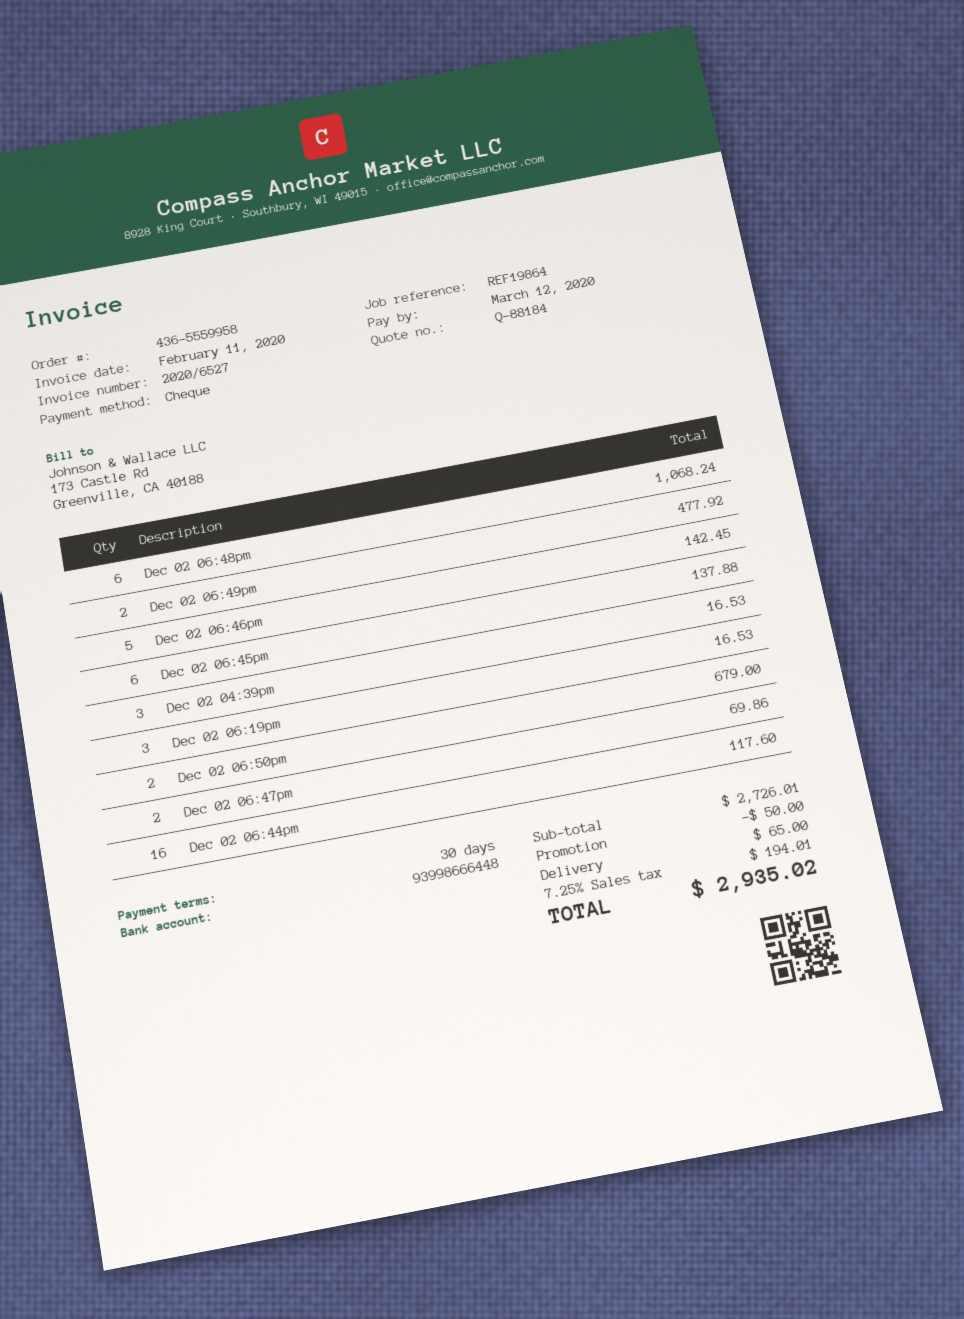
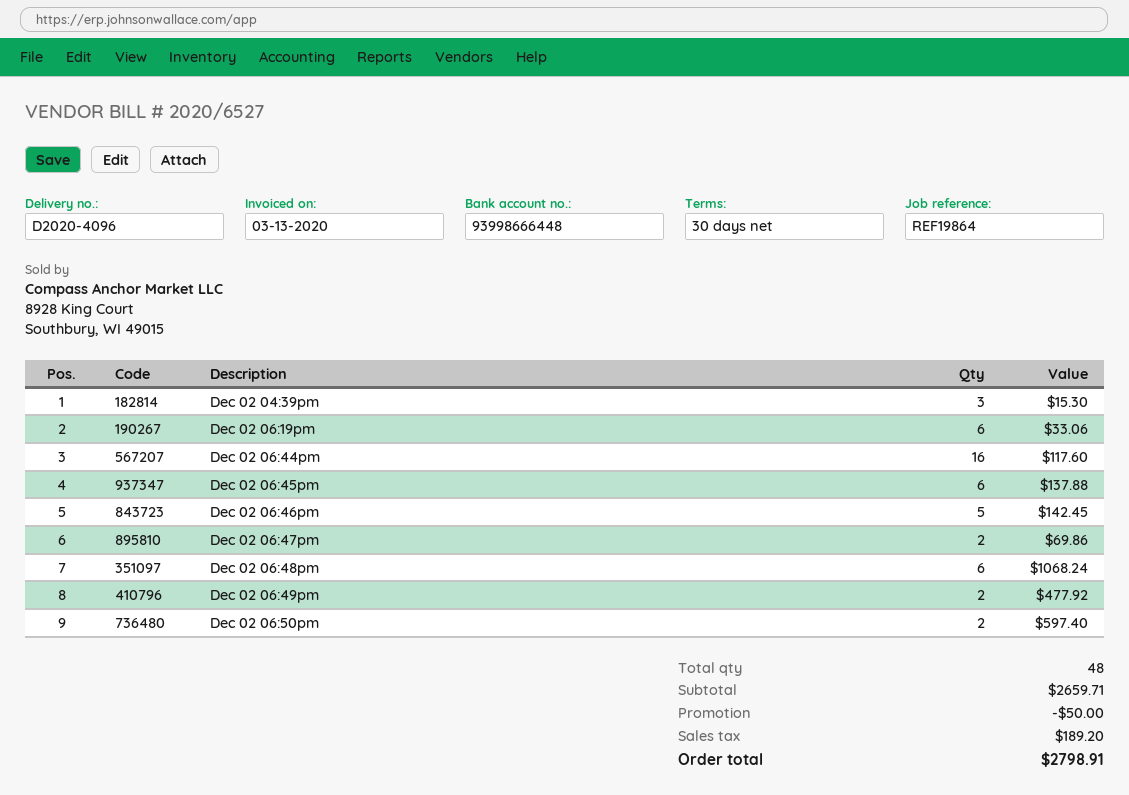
invoice date: 2020-02-11 -> 2020-03-13
Dec 02 04:39pm: 3 for 16.53 -> 3 for 15.30
Dec 02 06:19pm: 3 for 16.53 -> 6 for 33.06
Dec 02 06:50pm: 2 for 679.00 -> 2 for 597.40
subtotal: 2726.01 -> 2659.71
shipping: 65.00 -> none
tax: 194.01 -> 189.20
total: 2935.02 -> 2798.91

